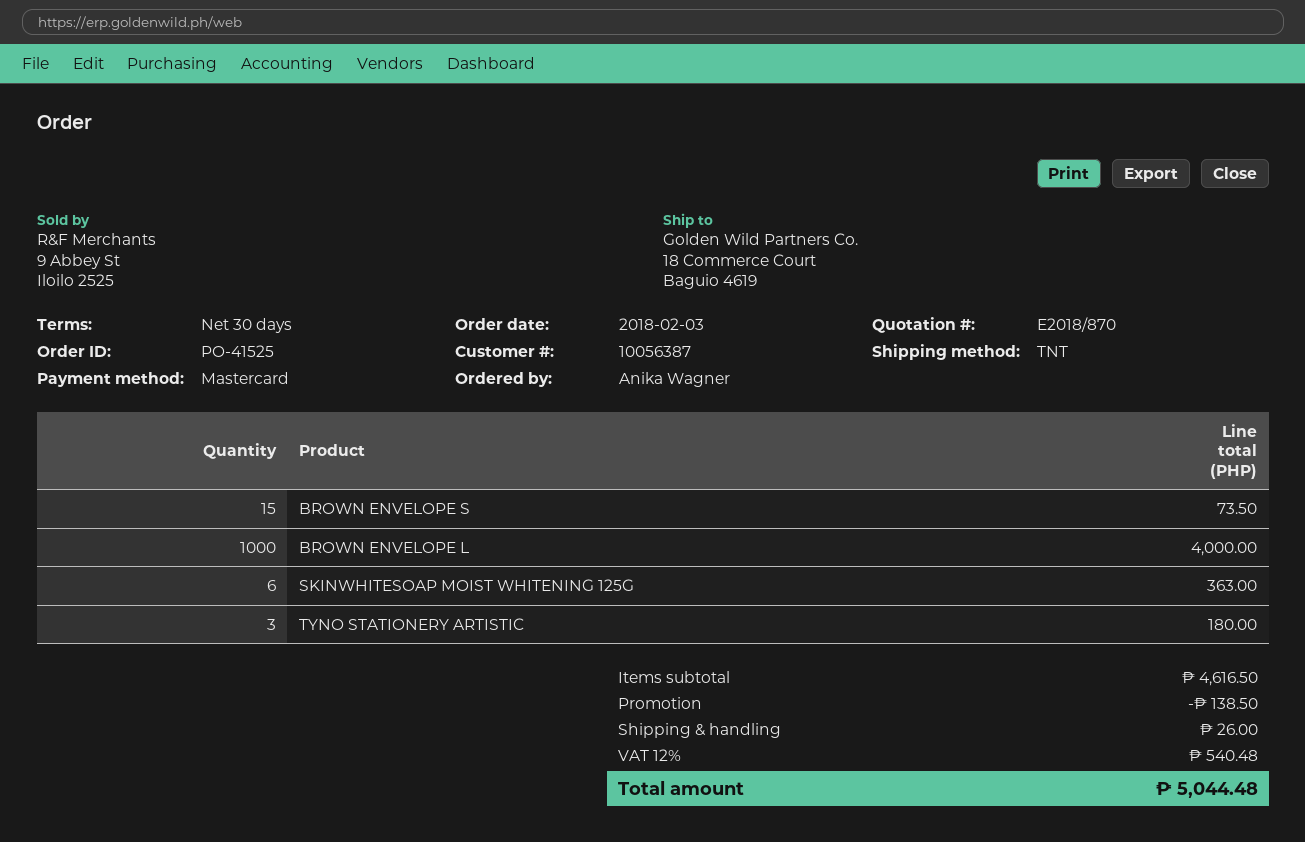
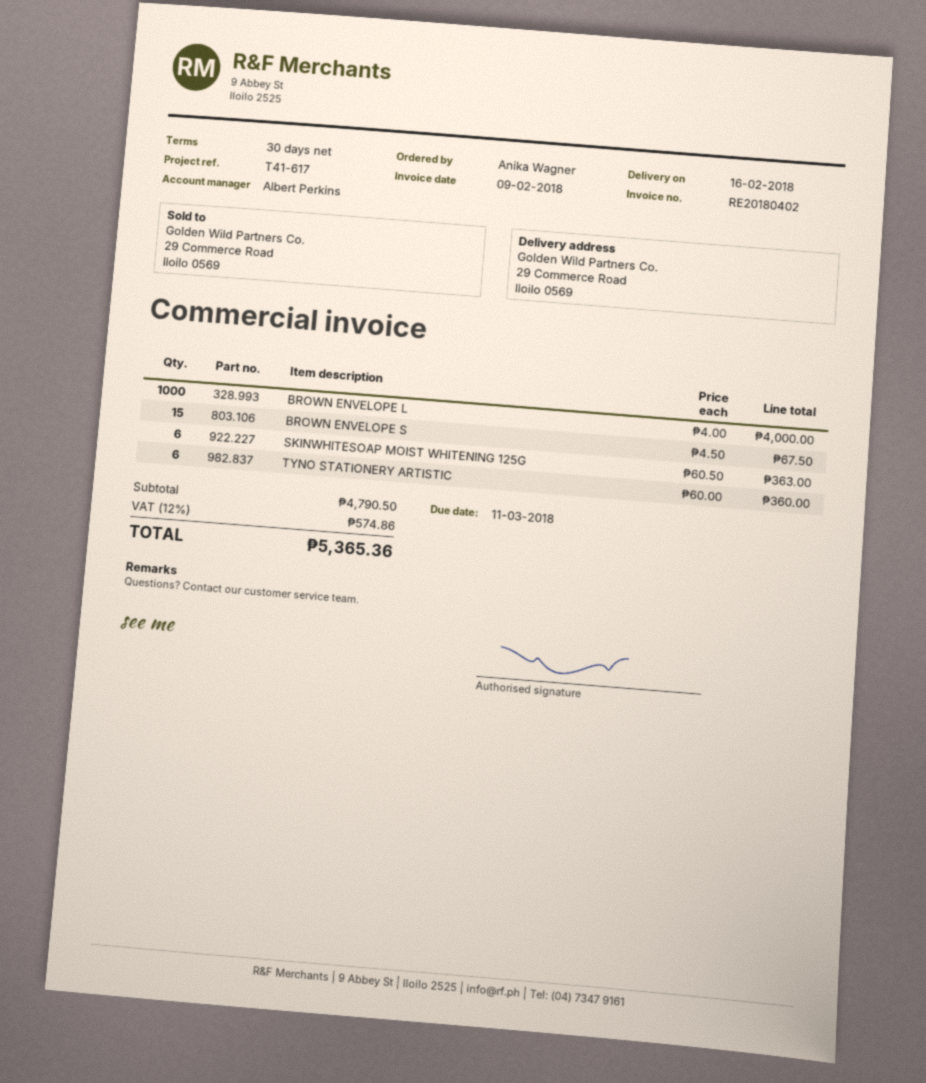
ship to: 18 Commerce Court, Baguio 4619 -> 29 Commerce Road, Iloilo 0569
BROWN ENVELOPE S: 15 for 73.50 -> 15 for 67.50
TYNO STATIONERY ARTISTIC: 3 for 180.00 -> 6 for 360.00
subtotal: 4616.50 -> 4790.50
discount: 138.50 -> none
shipping: 26.00 -> none
tax: 12% = 540.48 -> 12% = 574.86
total: 5044.48 -> 5365.36

